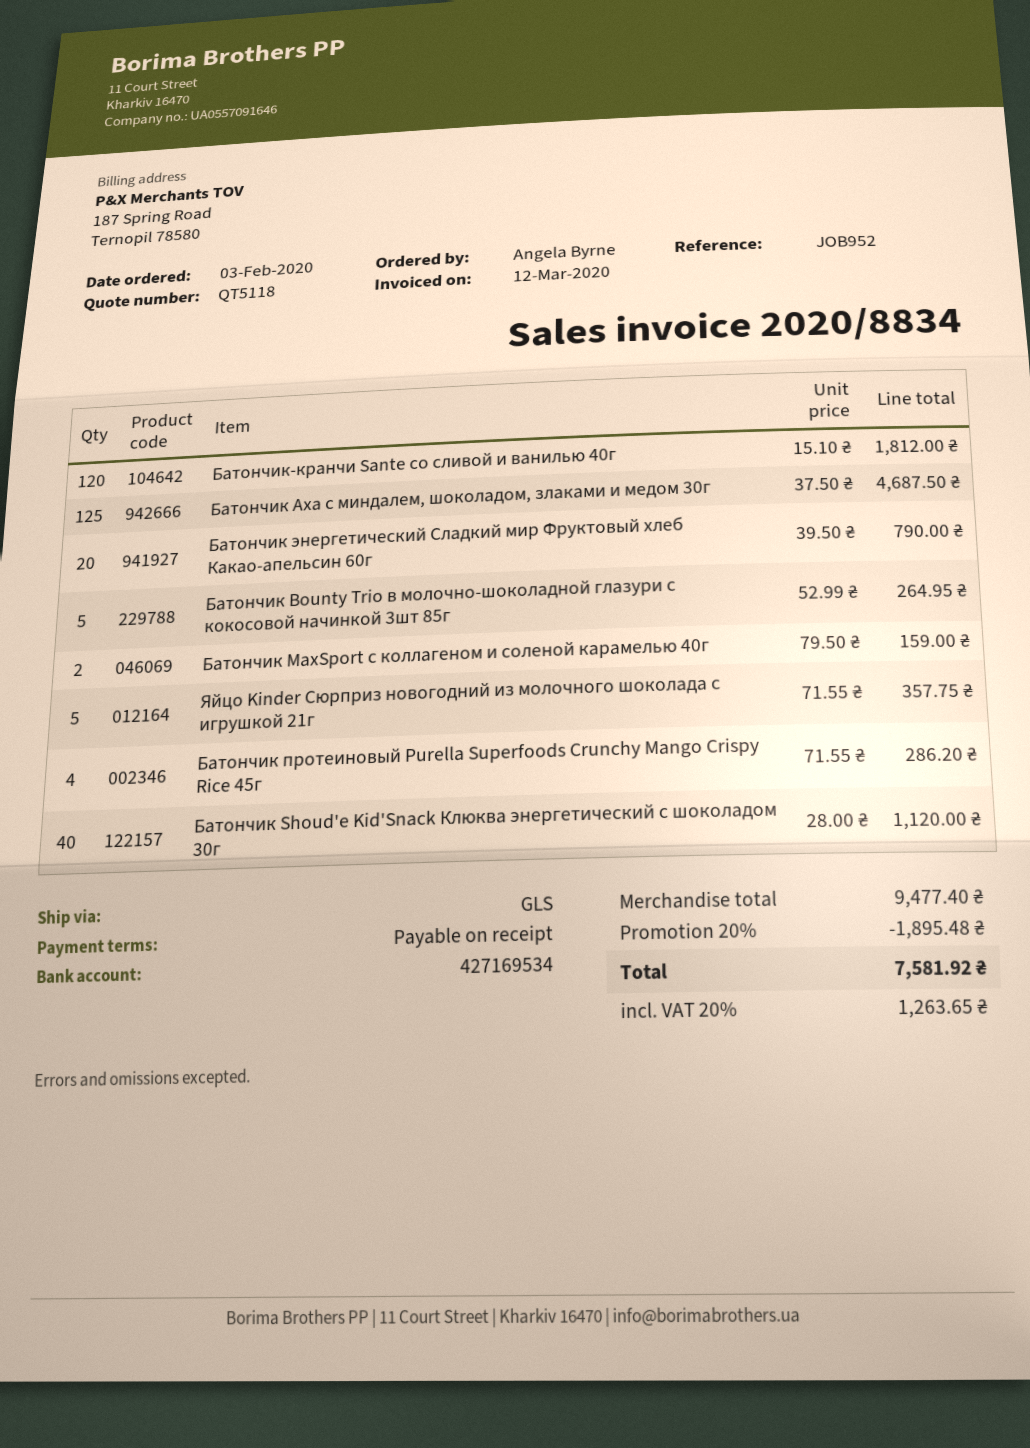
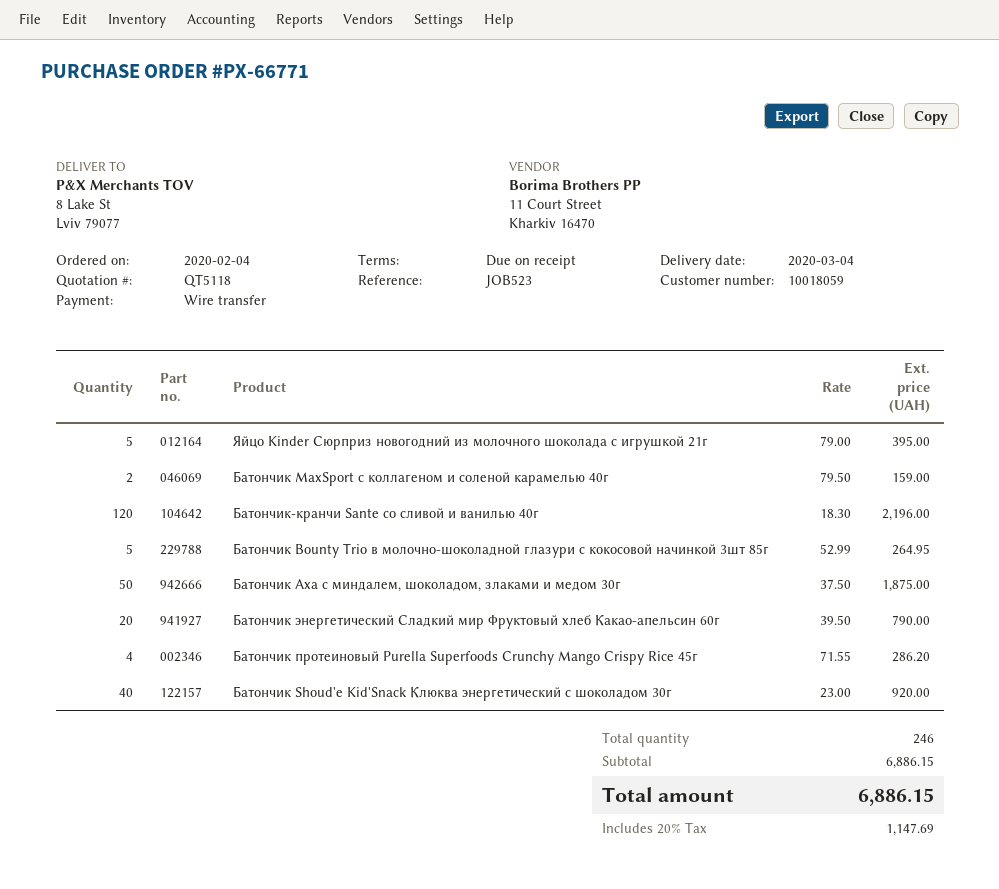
order date: 2020-02-03 -> 2020-02-04
reference: JOB952 -> JOB523
Батончик-кранчи Sante со сливой и ванилью 40г: 120 x 15.10 = 1812.00 -> 120 x 18.30 = 2196.00
Батончик Axa с миндалем, шоколадом, злаками и медом 30г: 125 x 37.50 = 4687.50 -> 50 x 37.50 = 1875.00
Яйцо Kinder Сюрприз новогодний из молочного шоколада с игрушкой 21г: 5 x 71.55 = 357.75 -> 5 x 79.00 = 395.00
Батончик Shoud'e Kid'Snack Клюква энергетический с шоколадом 30г: 40 x 28.00 = 1120.00 -> 40 x 23.00 = 920.00
subtotal: 9477.40 -> 6886.15
discount: 20% = 1895.48 -> none
tax: 20% = 1263.65 -> 20% = 1147.69
total: 7581.92 -> 6886.15

